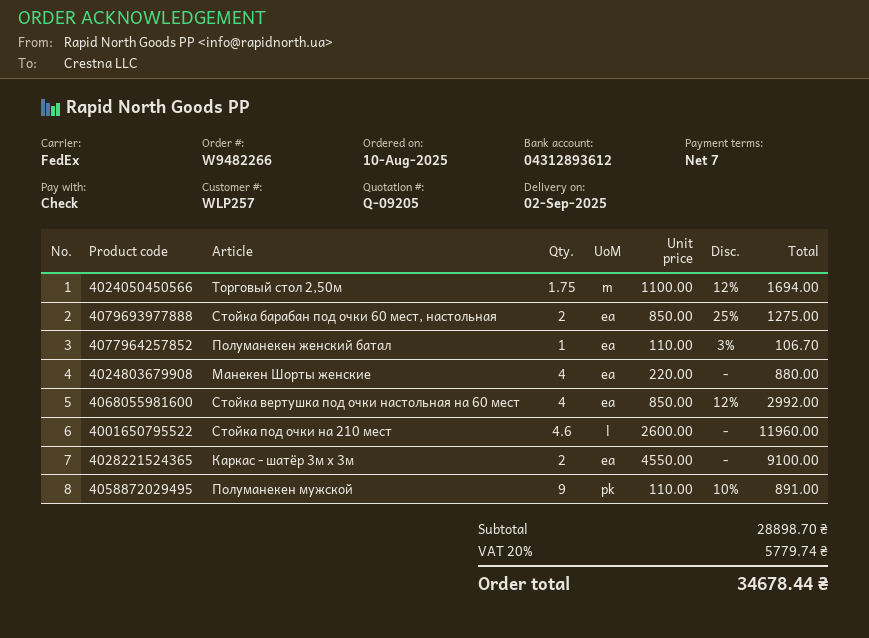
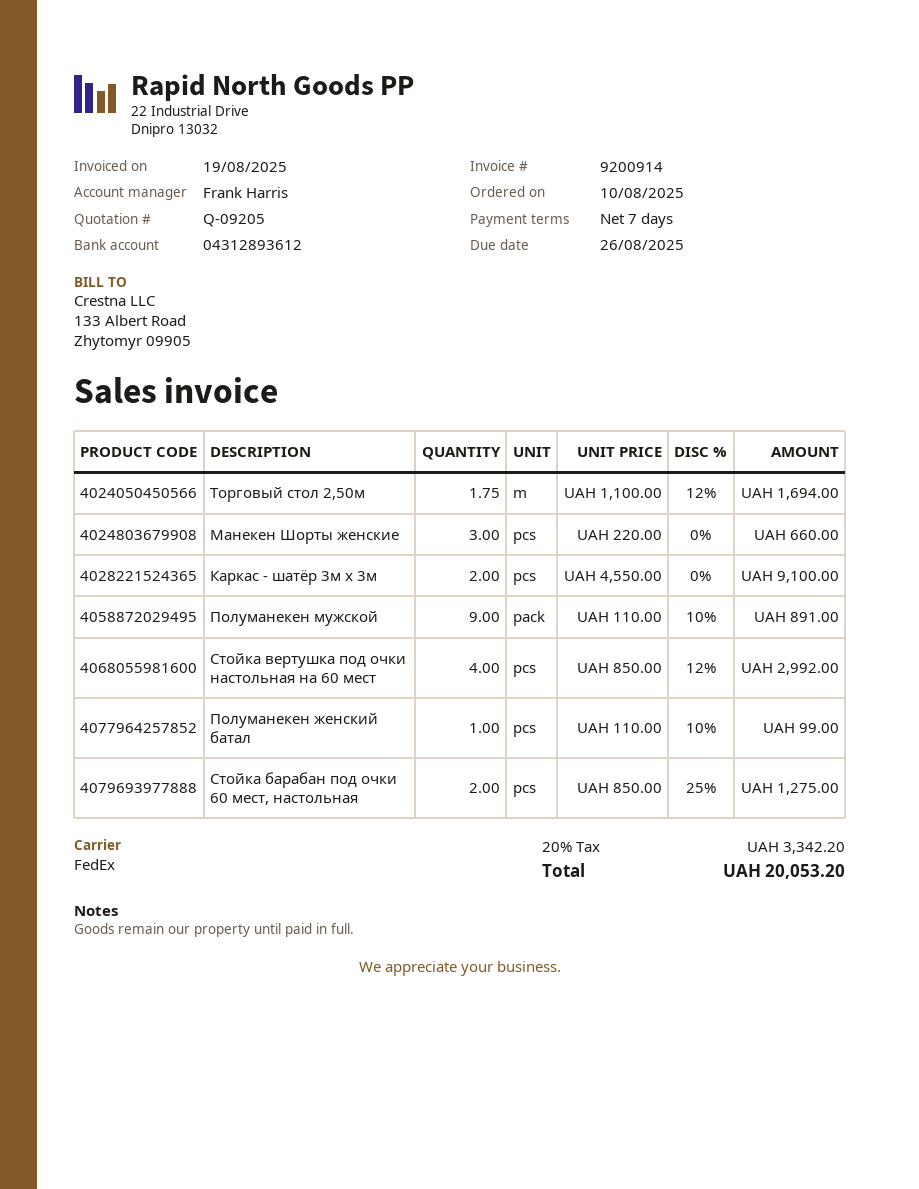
Полуманекен женский батал: 1 x 110.00 - 3% = 106.70 -> 1 x 110.00 - 10% = 99.00
Манекен Шорты женские: 4 x 220.00 = 880.00 -> 3 x 220.00 = 660.00
Стойка под очки на 210 мест: 4.6 x 2600.00 = 11960.00 -> none
tax: 20% = 5779.74 -> 20% = 3342.20
total: 34678.44 -> 20053.20

